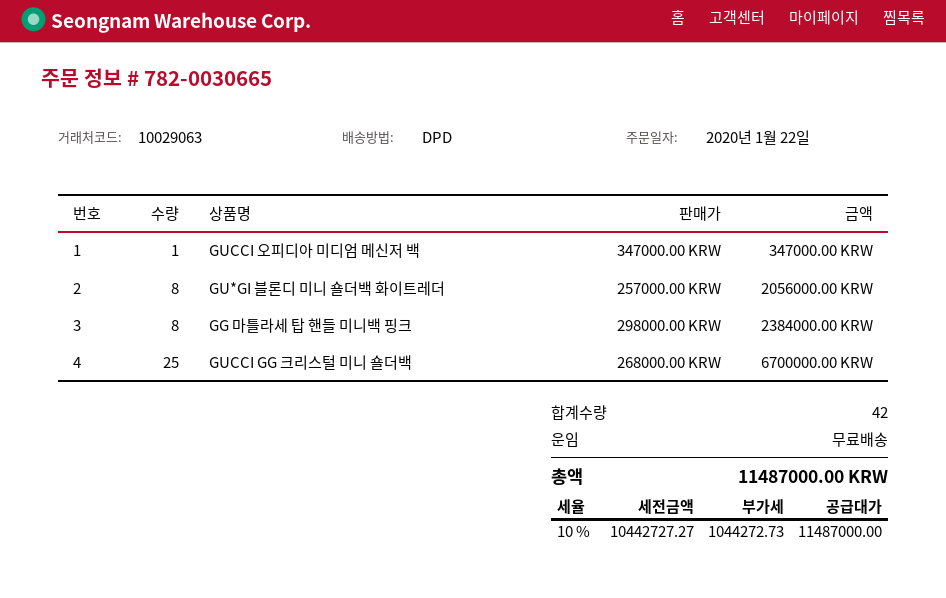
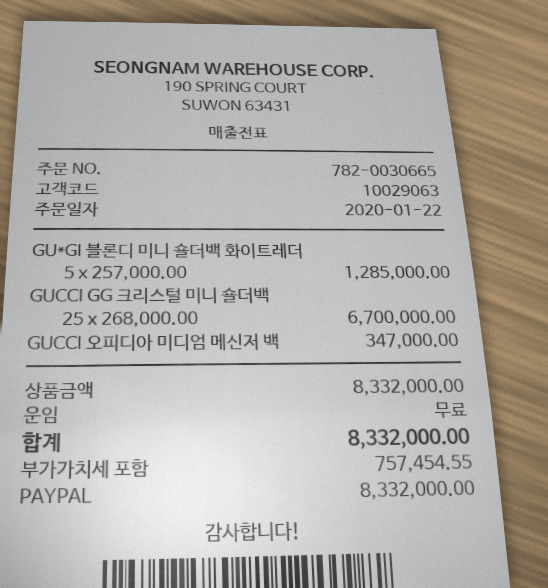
GU*GI 블론디 미니 숄더백 화이트레더: 8 x 257000.00 = 2056000.00 -> 5 x 257000.00 = 1285000.00
GG 마틀라세 탑 핸들 미니백 핑크: 8 x 298000.00 = 2384000.00 -> none
tax: 1044272.73 -> 757454.55
total: 11487000.00 -> 8332000.00

